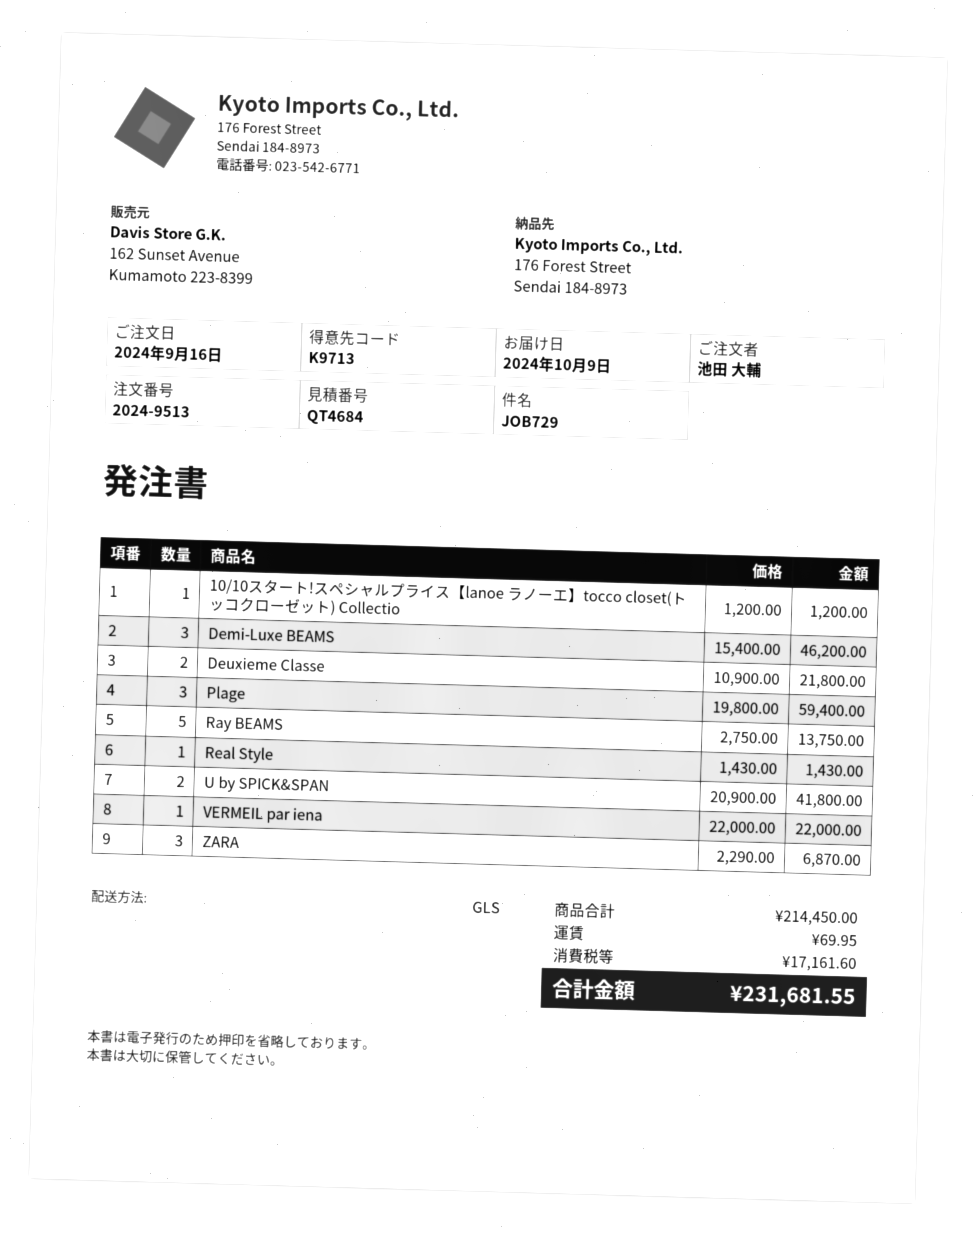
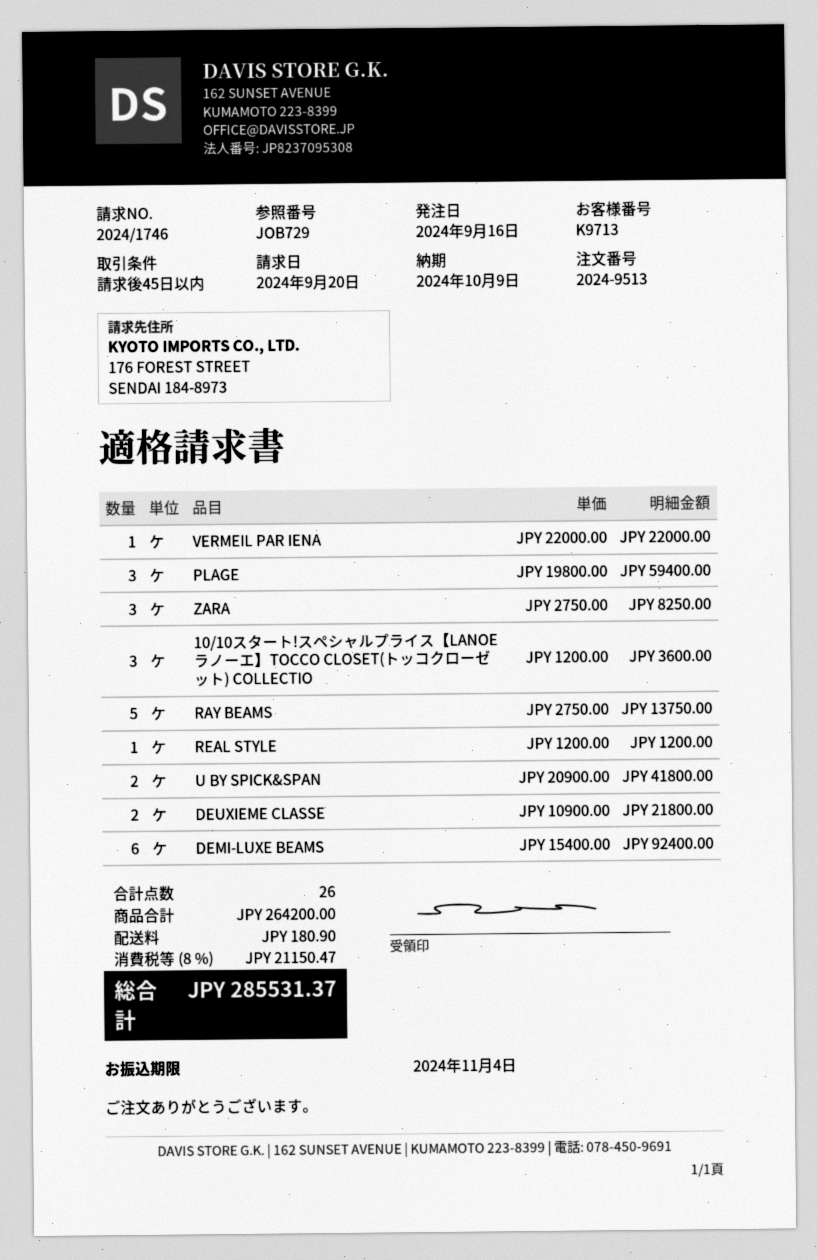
10/10スタート!スペシャルプライス【lanoe ラノーエ】tocco closet(トッコクローゼット) Collectio: 1 x 1200.00 = 1200.00 -> 3 x 1200.00 = 3600.00
Demi-Luxe BEAMS: 3 x 15400.00 = 46200.00 -> 6 x 15400.00 = 92400.00
Real Style: 1 x 1430.00 = 1430.00 -> 1 x 1200.00 = 1200.00
ZARA: 3 x 2290.00 = 6870.00 -> 3 x 2750.00 = 8250.00
subtotal: 214450.00 -> 264200.00
shipping: 69.95 -> 180.90
tax: 17161.60 -> 21150.47
total: 231681.55 -> 285531.37

